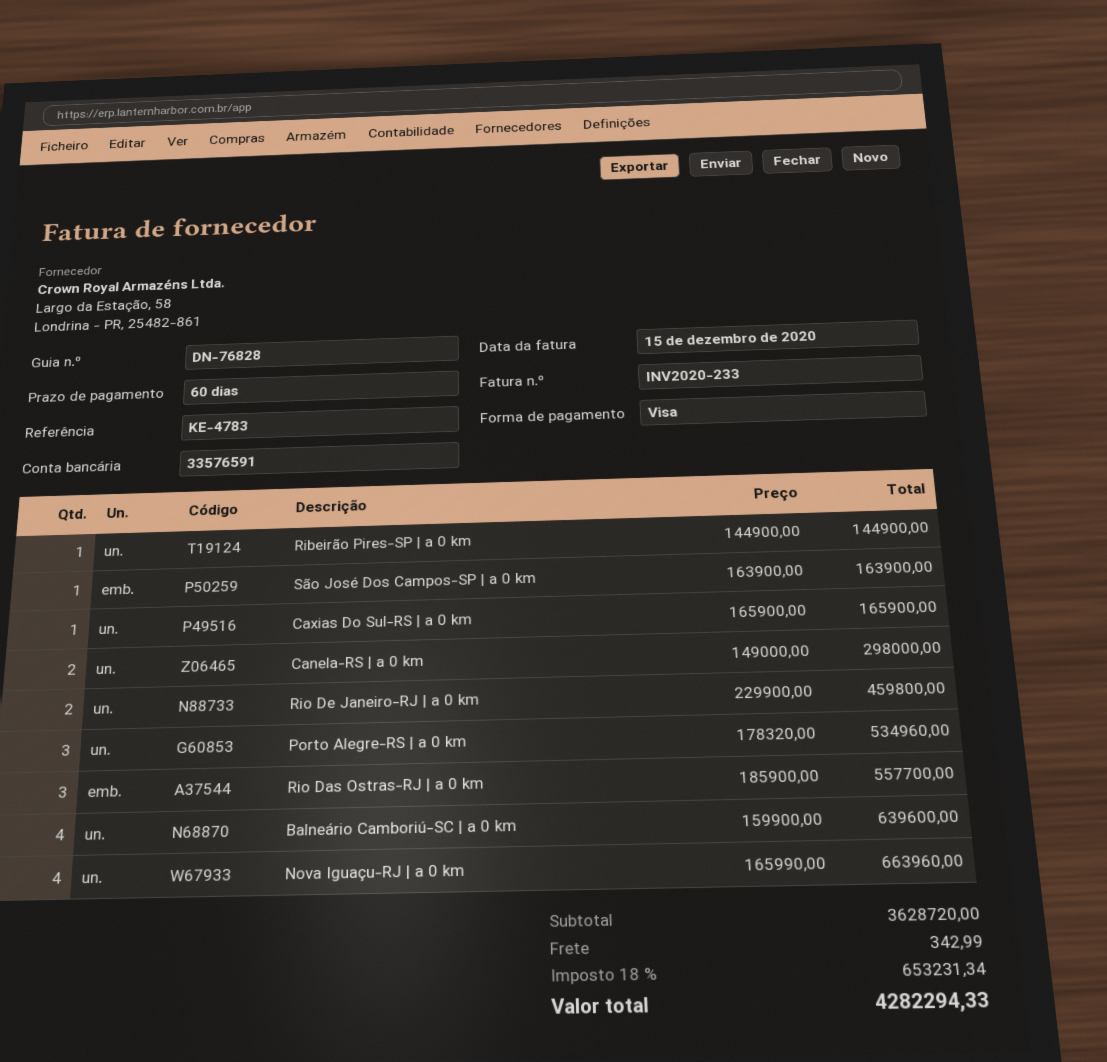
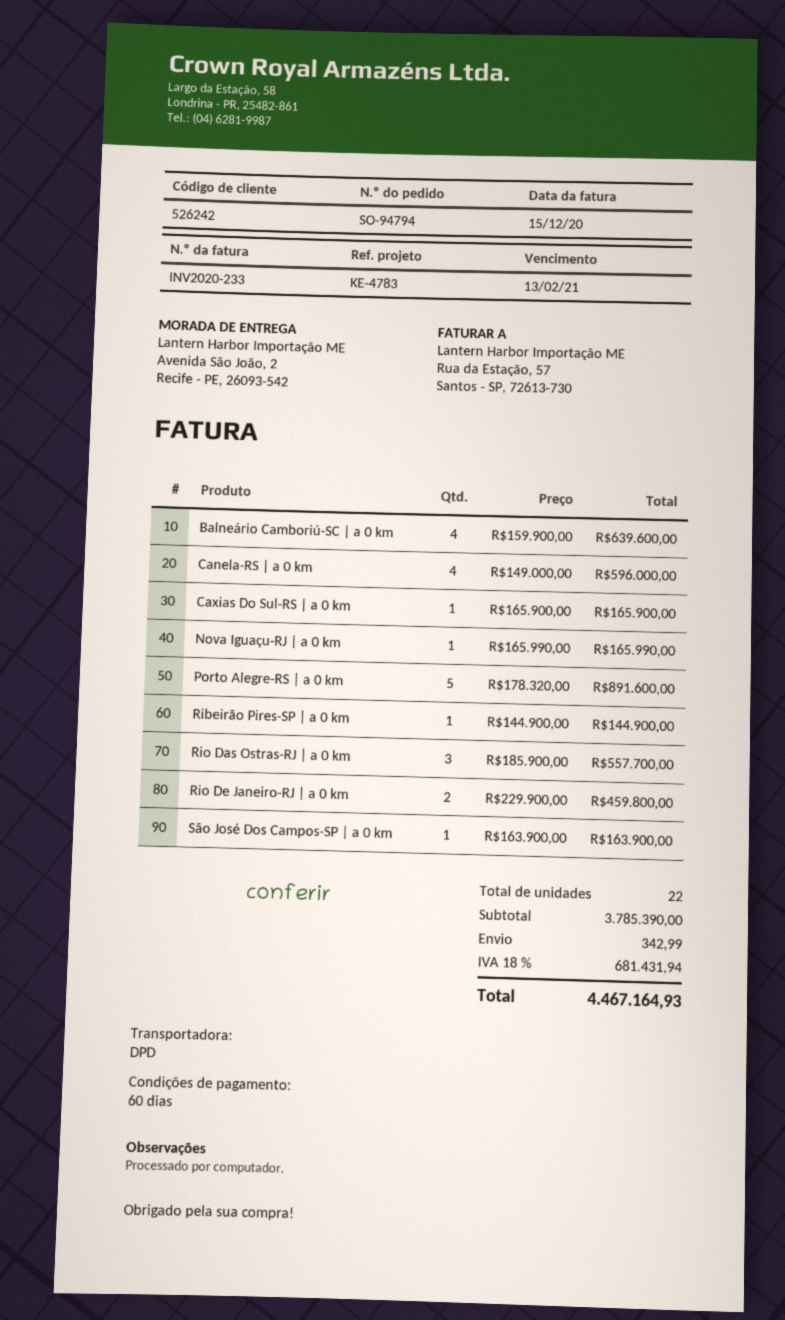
Canela-RS | a 0 km: 2 x 149000.00 = 298000.00 -> 4 x 149000.00 = 596000.00
Porto Alegre-RS | a 0 km: 3 x 178320.00 = 534960.00 -> 5 x 178320.00 = 891600.00
Nova Iguaçu-RJ | a 0 km: 4 x 165990.00 = 663960.00 -> 1 x 165990.00 = 165990.00
subtotal: 3628720.00 -> 3785390.00
tax: 18% = 653231.34 -> 18% = 681431.94
total: 4282294.33 -> 4467164.93

